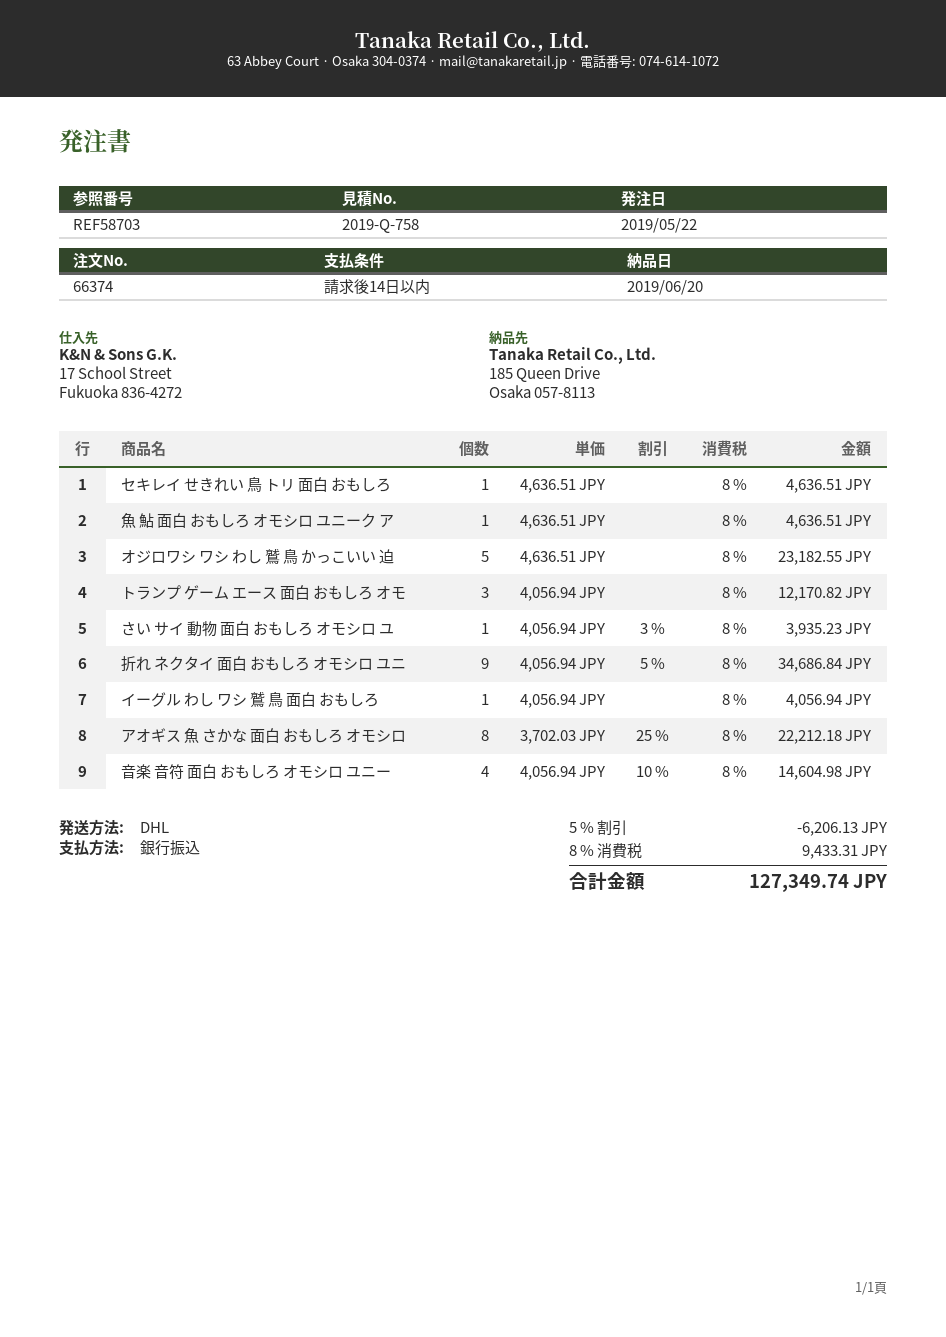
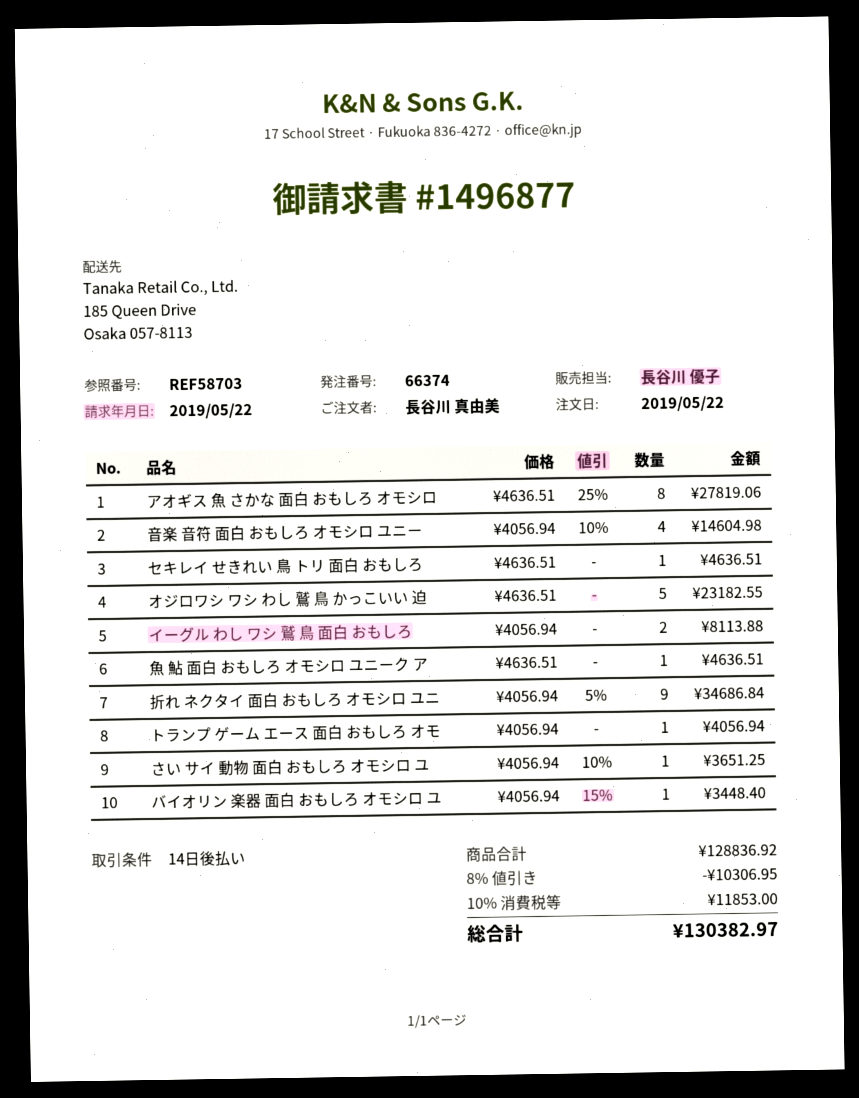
トランプ ゲーム エース 面白 おもしろ オモ: 3 x 4056.94 = 12170.82 -> 1 x 4056.94 = 4056.94
さい サイ 動物 面白 おもしろ オモシロ ユ: 1 x 4056.94 - 3% = 3935.23 -> 1 x 4056.94 - 10% = 3651.25
イーグル わし ワシ 鷲 鳥 面白 おもしろ: 1 x 4056.94 = 4056.94 -> 2 x 4056.94 = 8113.88
アオギス 魚 さかな 面白 おもしろ オモシロ: 8 x 3702.03 - 25% = 22212.18 -> 8 x 4636.51 - 25% = 27819.06
バイオリン 楽器 面白 おもしろ オモシロ ユ: none -> 1 x 4056.94 - 15% = 3448.40
discount: 5% = 6206.13 -> 8% = 10306.95
tax: 8% = 9433.31 -> 10% = 11853.00
total: 127349.74 -> 130382.97

